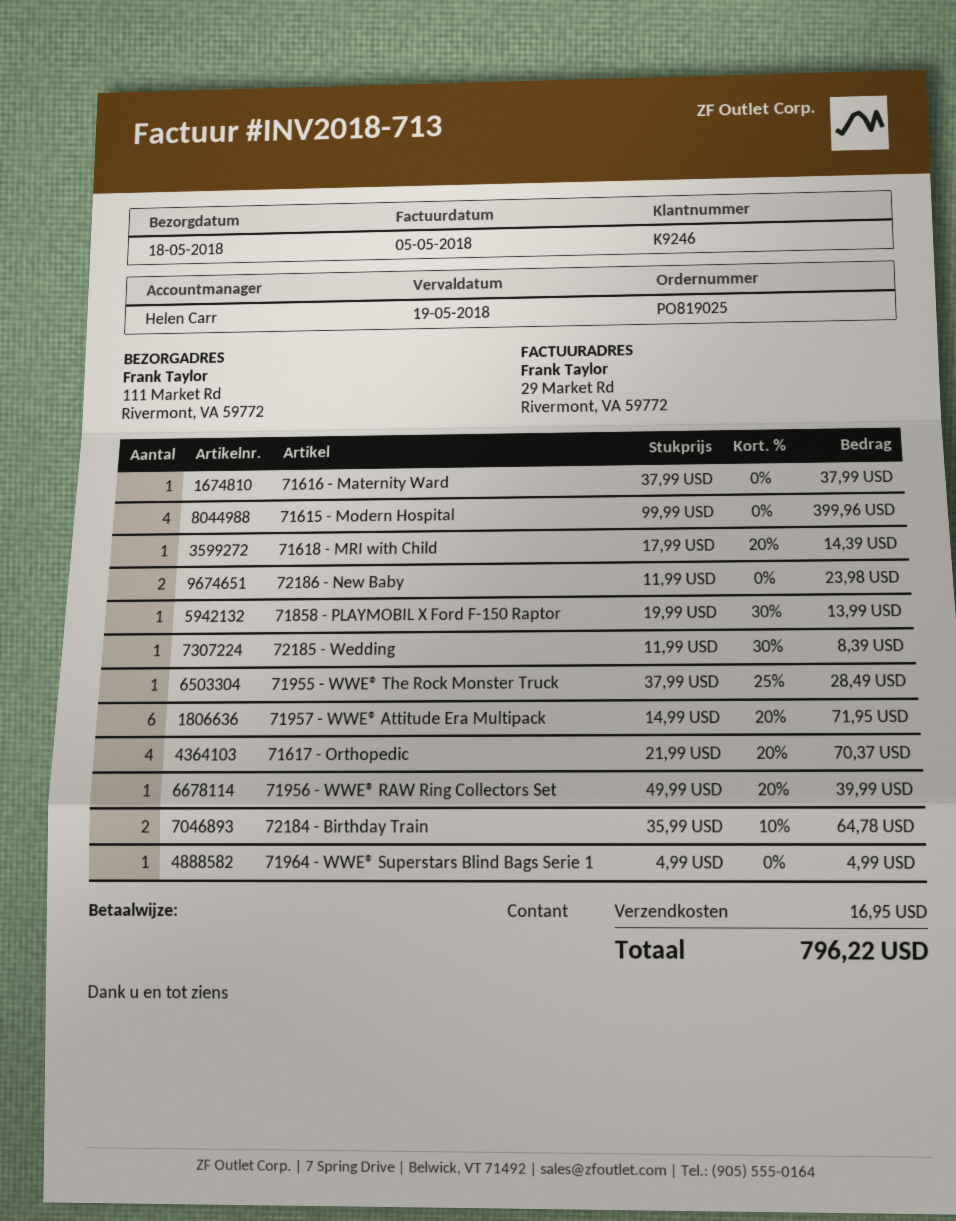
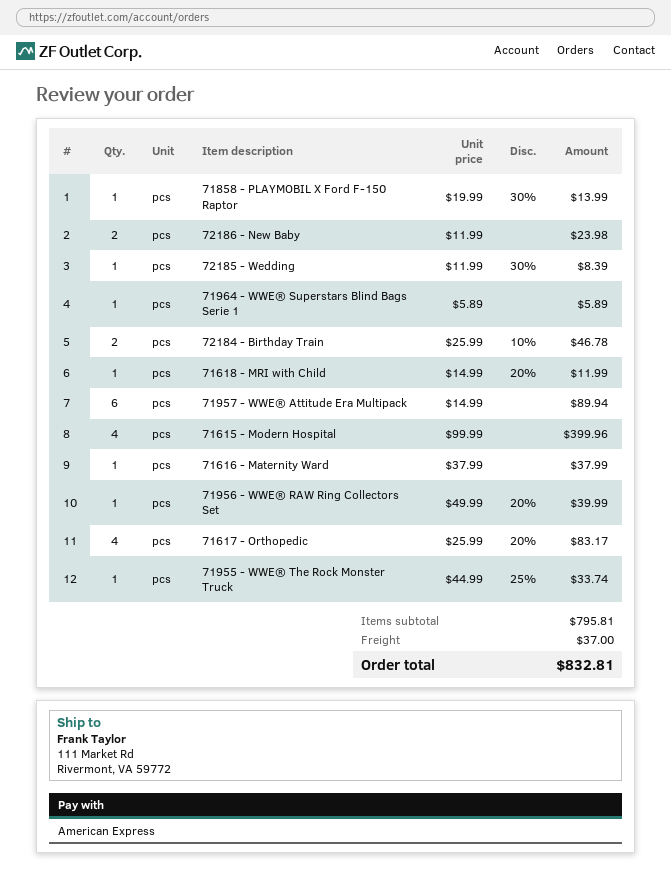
payment method: cash -> American Express
71618 - MRI with Child: 1 x 17.99 - 20% = 14.39 -> 1 x 14.99 - 20% = 11.99
71955 - WWE® The Rock Monster Truck: 1 x 37.99 - 25% = 28.49 -> 1 x 44.99 - 25% = 33.74
71957 - WWE® Attitude Era Multipack: 6 x 14.99 - 20% = 71.95 -> 6 x 14.99 = 89.94
71617 - Orthopedic: 4 x 21.99 - 20% = 70.37 -> 4 x 25.99 - 20% = 83.17
72184 - Birthday Train: 2 x 35.99 - 10% = 64.78 -> 2 x 25.99 - 10% = 46.78
71964 - WWE® Superstars Blind Bags Serie 1: 1 x 4.99 = 4.99 -> 1 x 5.89 = 5.89
shipping: 16.95 -> 37.00
total: 796.22 -> 832.81

